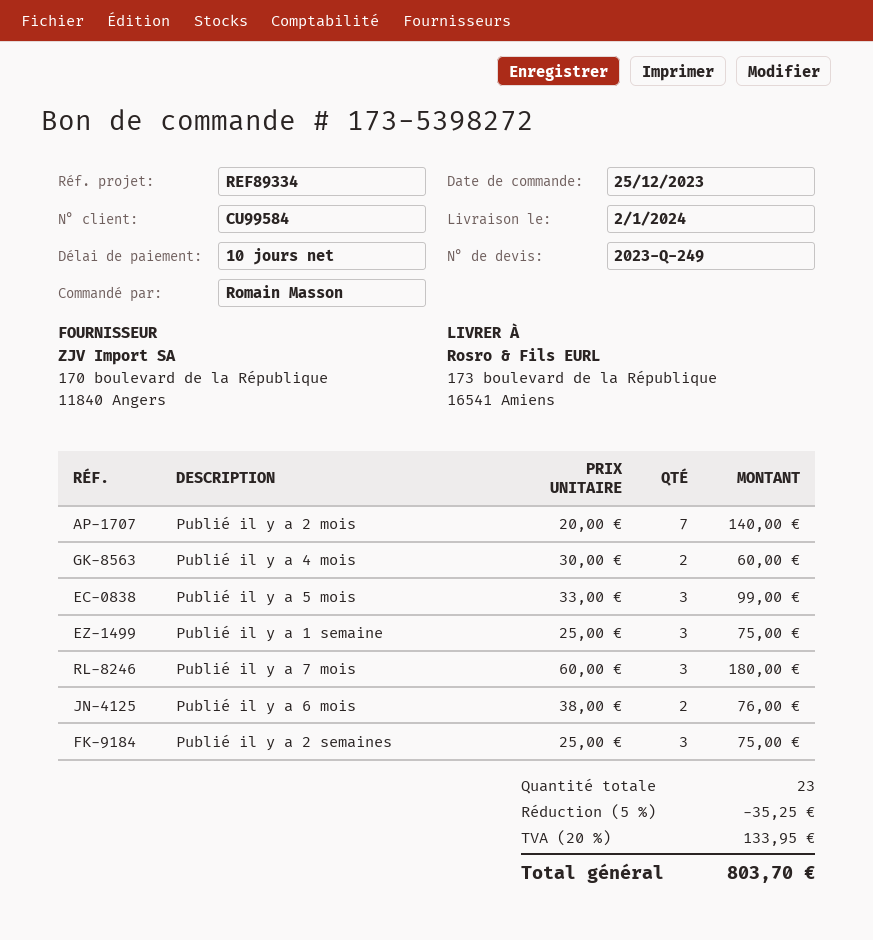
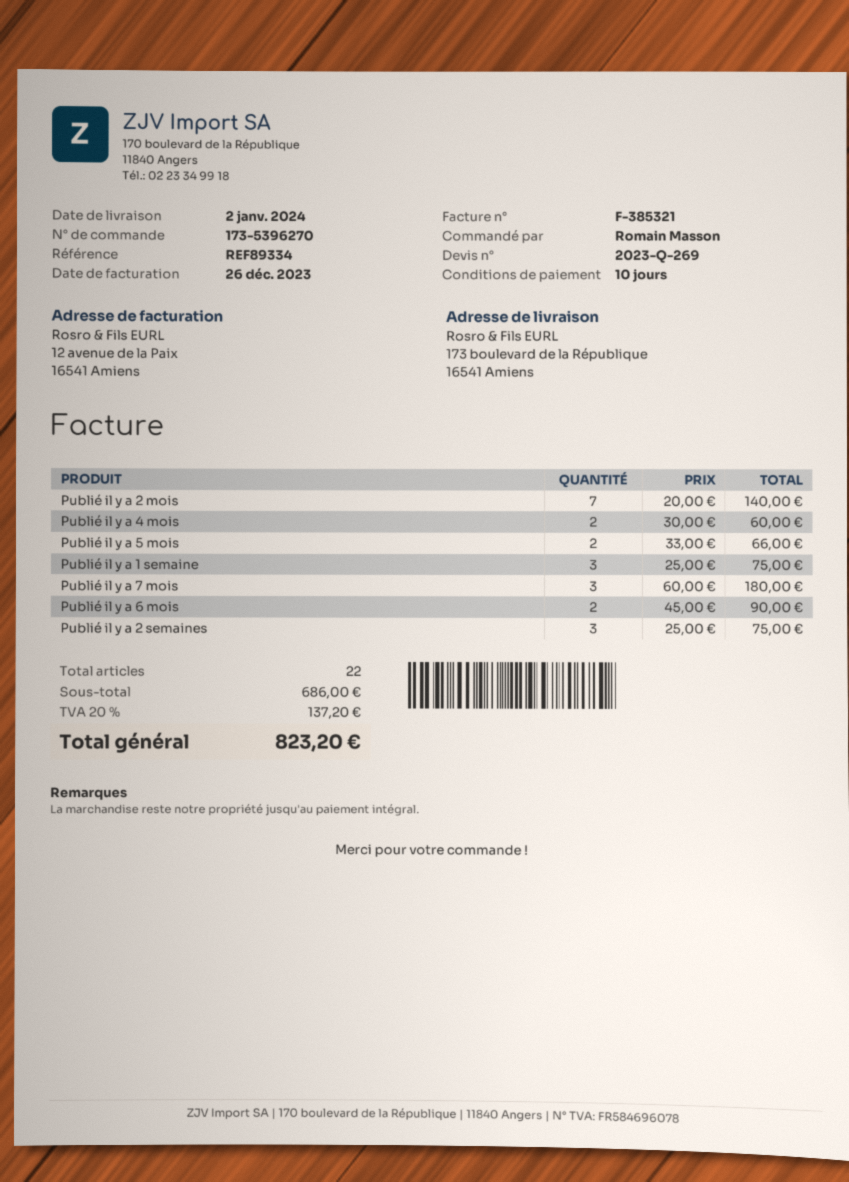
quote number: 2023-Q-249 -> 2023-Q-269
order number: 173-5398272 -> 173-5396270
Publié il y a 5 mois: 3 x 33.00 = 99.00 -> 2 x 33.00 = 66.00
Publié il y a 6 mois: 2 x 38.00 = 76.00 -> 2 x 45.00 = 90.00
total quantity: 23 -> 22
discount: 5% = 35.25 -> none
tax: 20% = 133.95 -> 20% = 137.20
total: 803.70 -> 823.20

